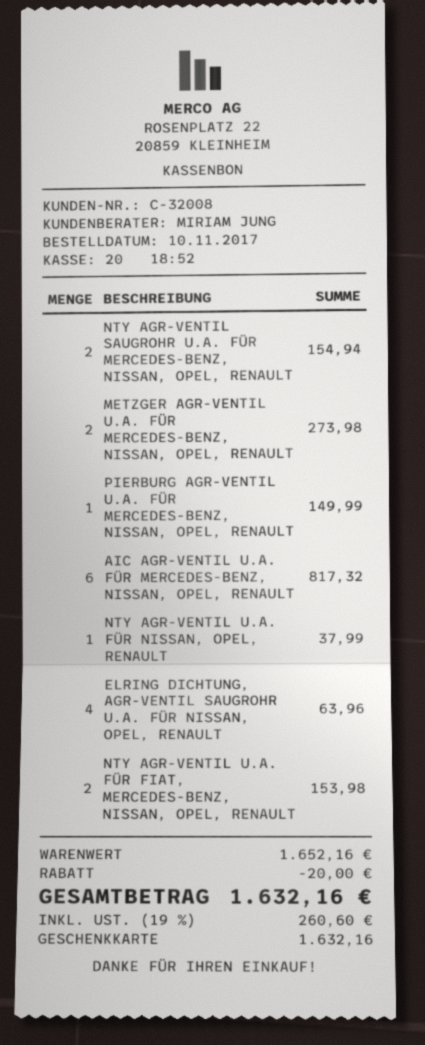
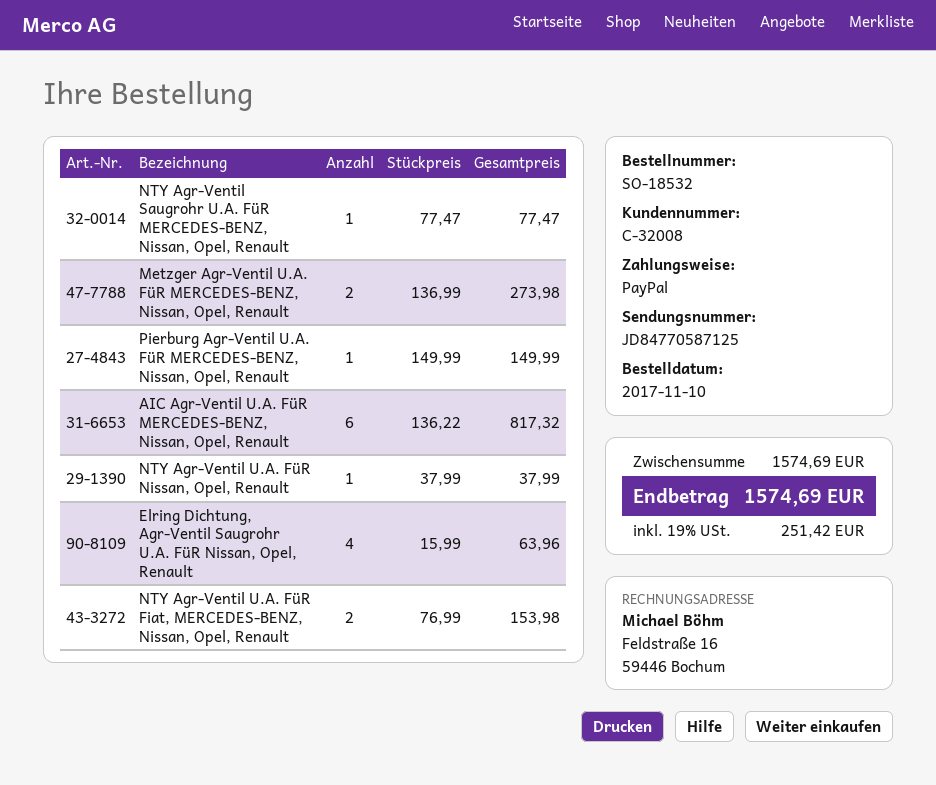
payment method: gift card -> PayPal
NTY AGR-VENTIL SAUGROHR U.A. FÜR MERCEDES-BENZ, NISSAN, OPEL, RENAULT: 2 for 154.94 -> 1 for 77.47
subtotal: 1652.16 -> 1574.69
discount: 20.00 -> none
tax: 19% = 260.60 -> 19% = 251.42
total: 1632.16 -> 1574.69

